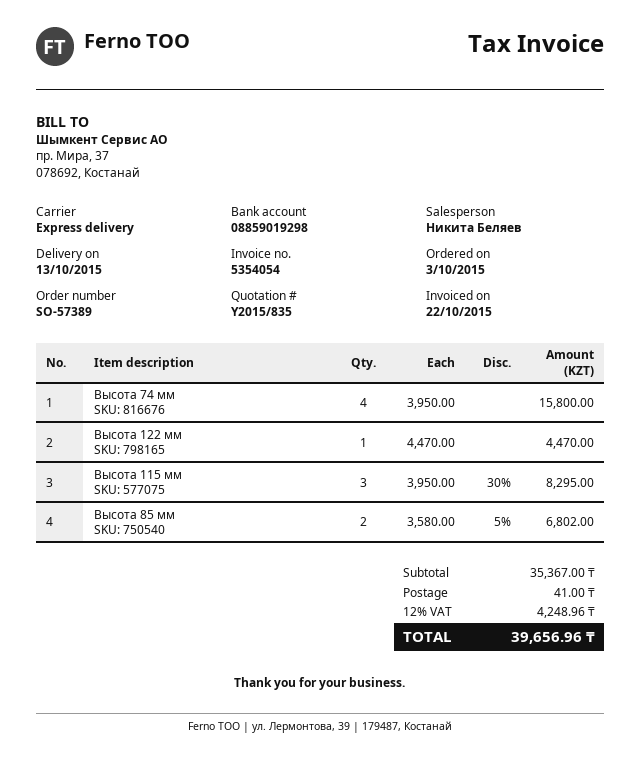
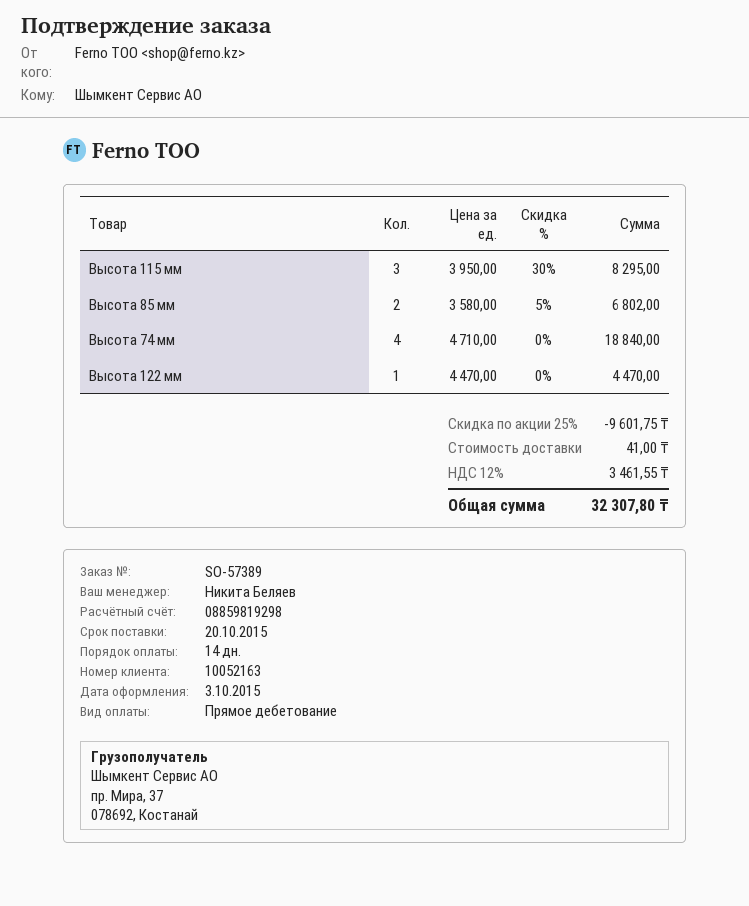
delivery date: 2015-10-13 -> 2015-10-20
bank account: 08859019298 -> 08859819298
Высота 74 мм: 4 x 3950.00 = 15800.00 -> 4 x 4710.00 = 18840.00
discount: none -> 25% = 9601.75
tax: 12% = 4248.96 -> 12% = 3461.55
total: 39656.96 -> 32307.80

